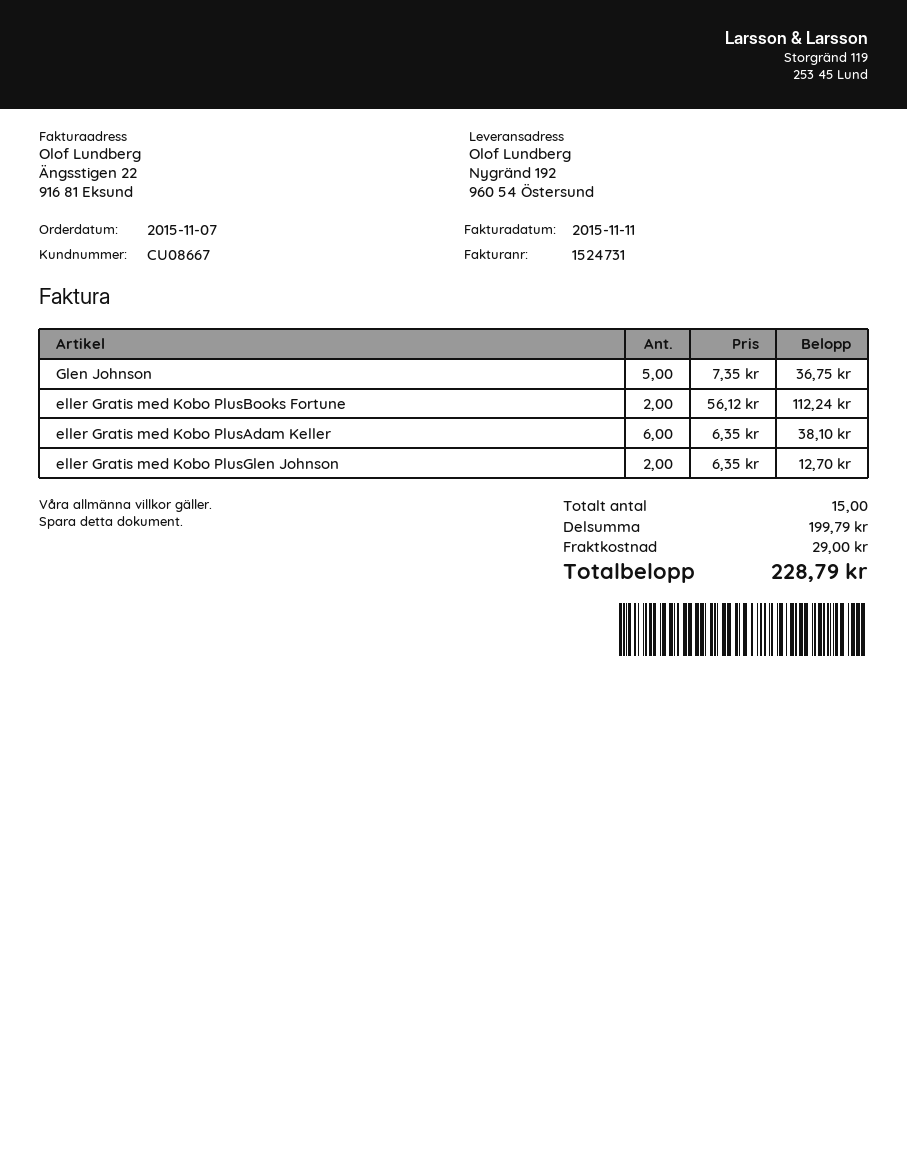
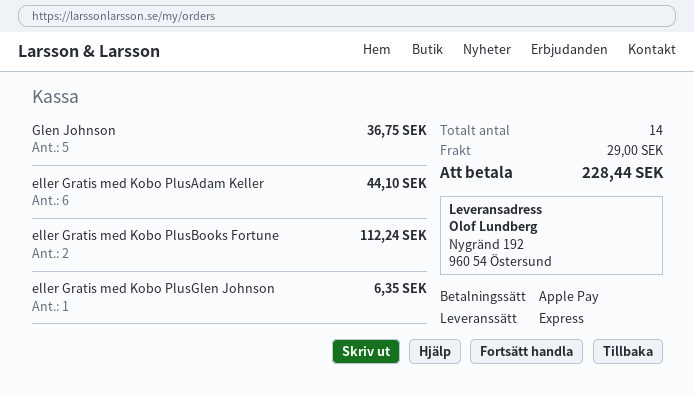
eller Gratis med Kobo PlusAdam Keller: 6 for 38.10 -> 6 for 44.10
eller Gratis med Kobo PlusGlen Johnson: 2 for 12.70 -> 1 for 6.35
total quantity: 15 -> 14
total: 228.79 -> 228.44

